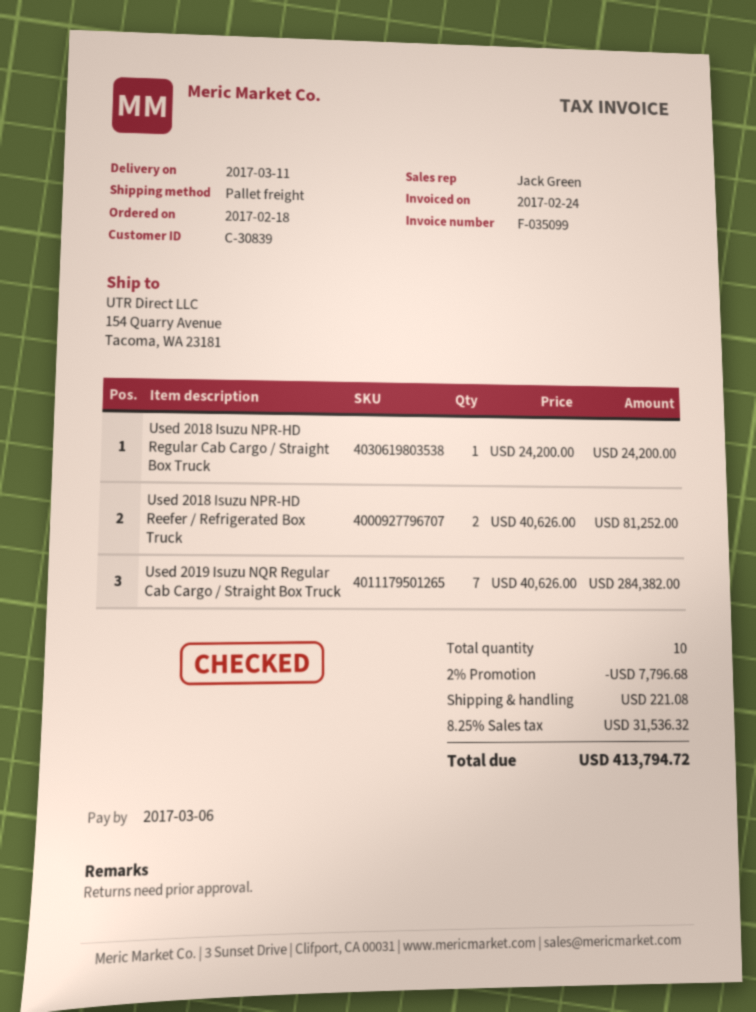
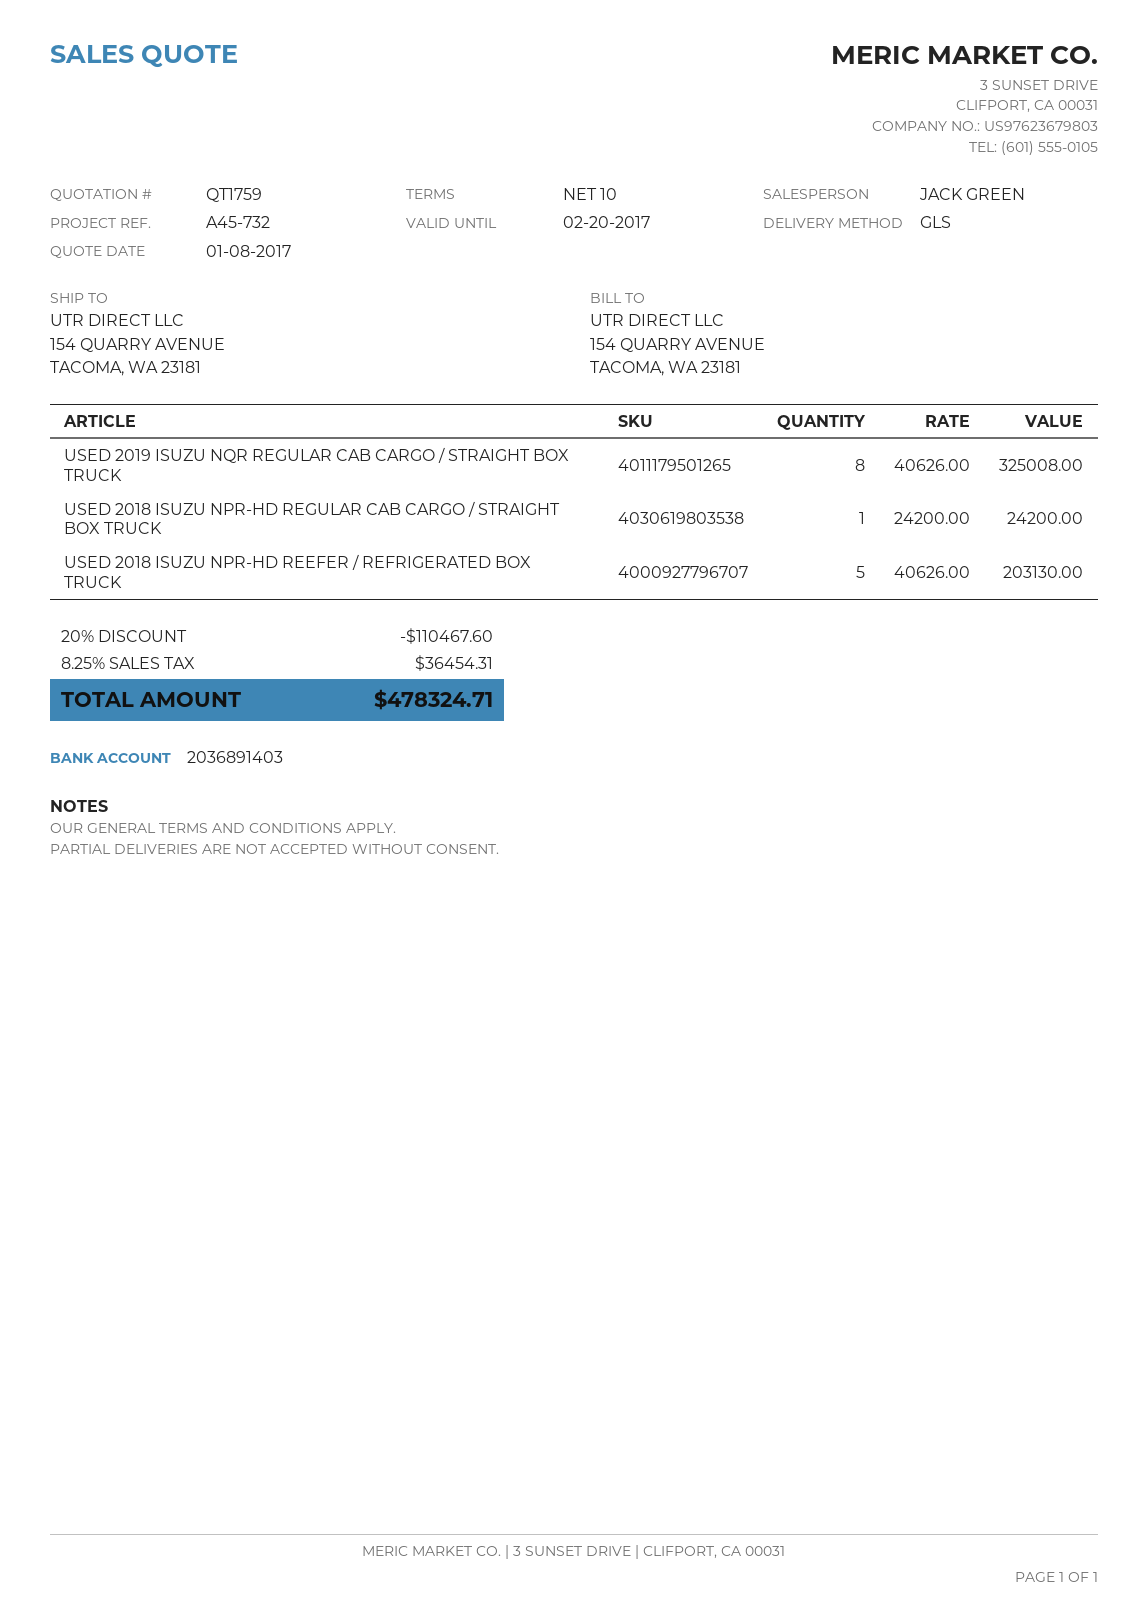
shipping method: pallet freight -> GLS
Used 2018 Isuzu NPR-HD Reefer / Refrigerated Box Truck: 2 x 40626.00 = 81252.00 -> 5 x 40626.00 = 203130.00
Used 2019 Isuzu NQR Regular Cab Cargo / Straight Box Truck: 7 x 40626.00 = 284382.00 -> 8 x 40626.00 = 325008.00
discount: 2% = 7796.68 -> 20% = 110467.60
shipping: 221.08 -> none
tax: 8.25% = 31536.32 -> 8.25% = 36454.31
total: 413794.72 -> 478324.71

